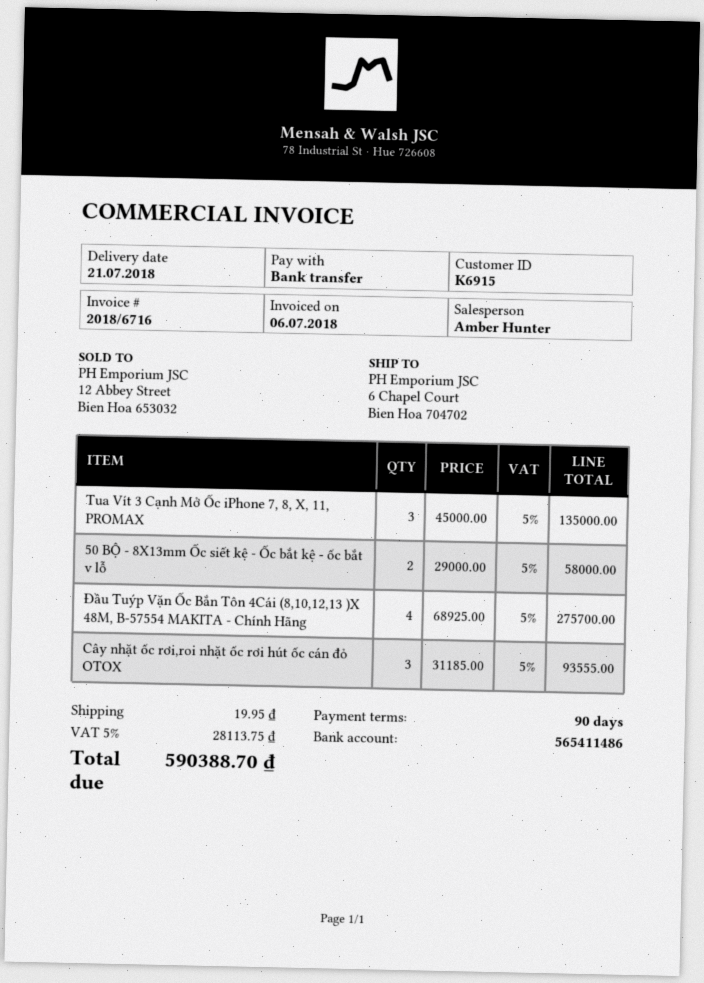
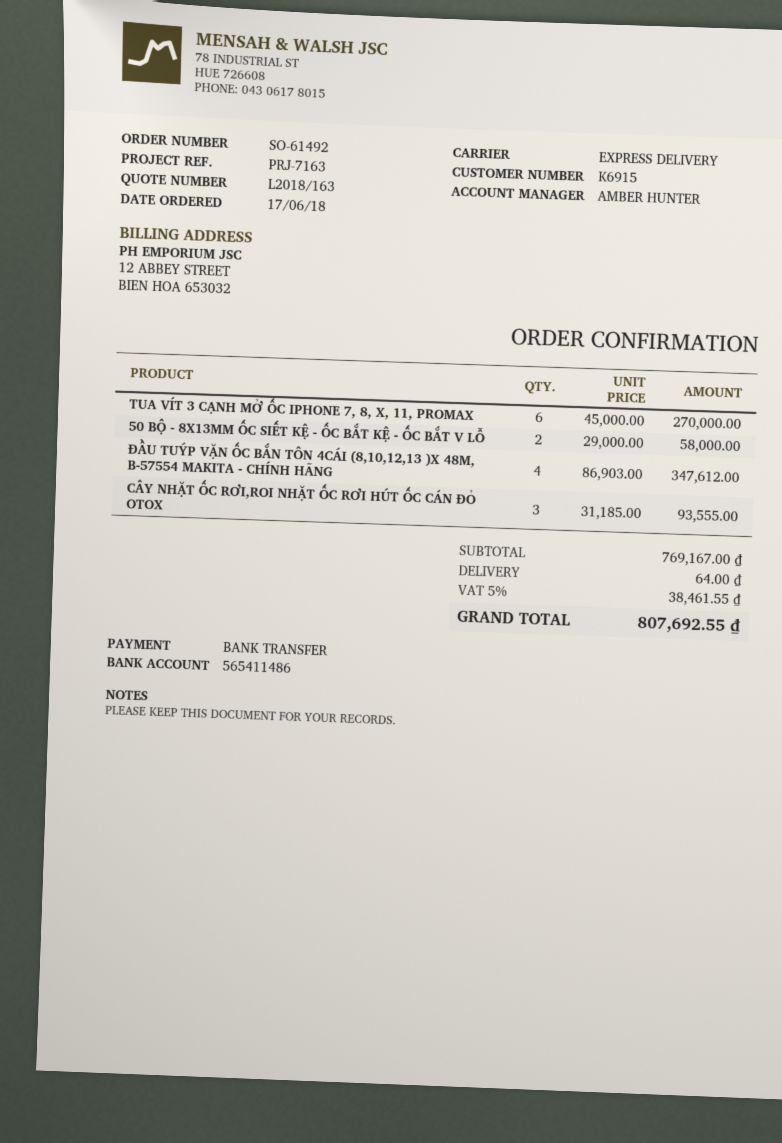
Tua Vít 3 Cạnh Mở Ốc iPhone 7, 8, X, 11, PROMAX: 3 x 45000.00 = 135000.00 -> 6 x 45000.00 = 270000.00
Đầu Tuýp Vặn Ốc Bắn Tôn 4Cái (8,10,12,13 )X 48M, B-57554 MAKITA - Chính Hãng: 4 x 68925.00 = 275700.00 -> 4 x 86903.00 = 347612.00
shipping: 19.95 -> 64.00
tax: 5% = 28113.75 -> 5% = 38461.55
total: 590388.70 -> 807692.55

